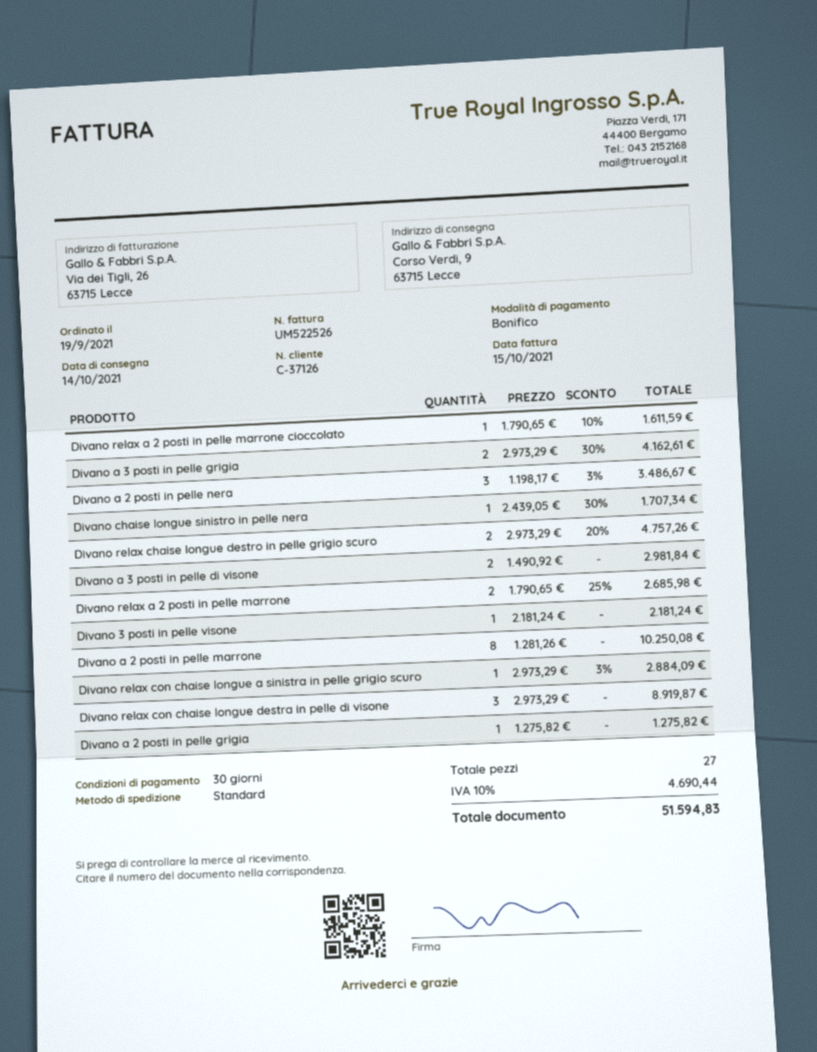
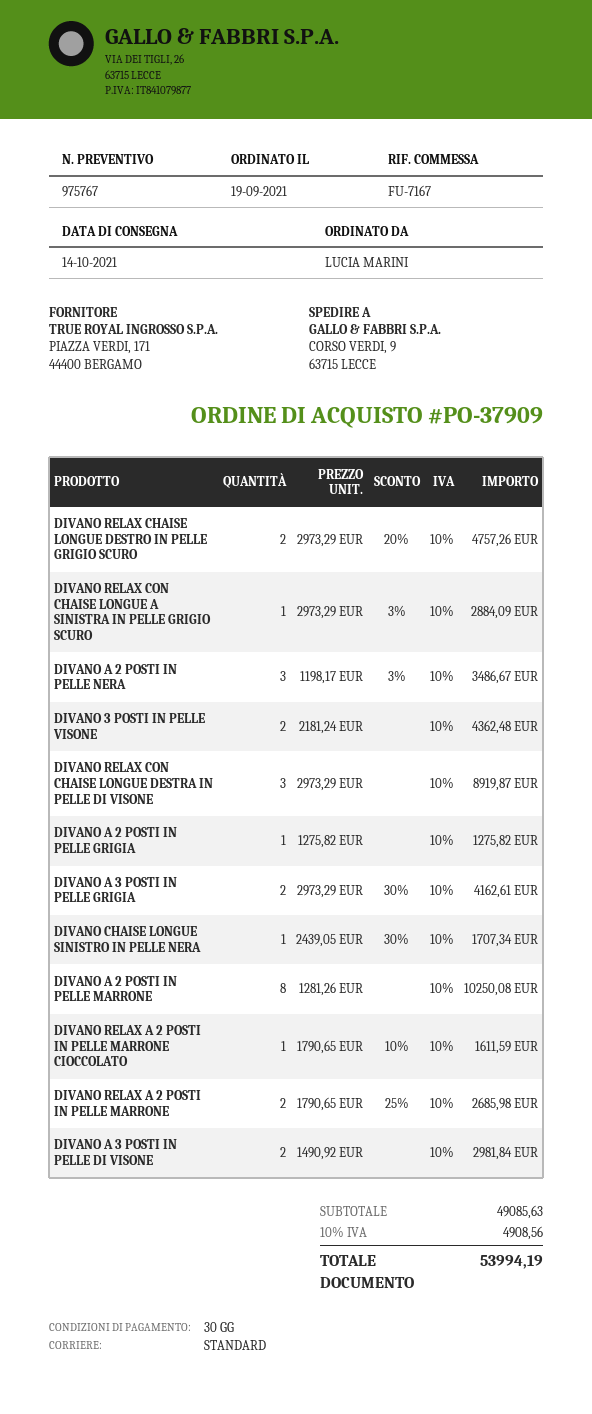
Divano 3 posti in pelle visone: 1 x 2181.24 = 2181.24 -> 2 x 2181.24 = 4362.48
tax: 10% = 4690.44 -> 10% = 4908.56
total: 51594.83 -> 53994.19

